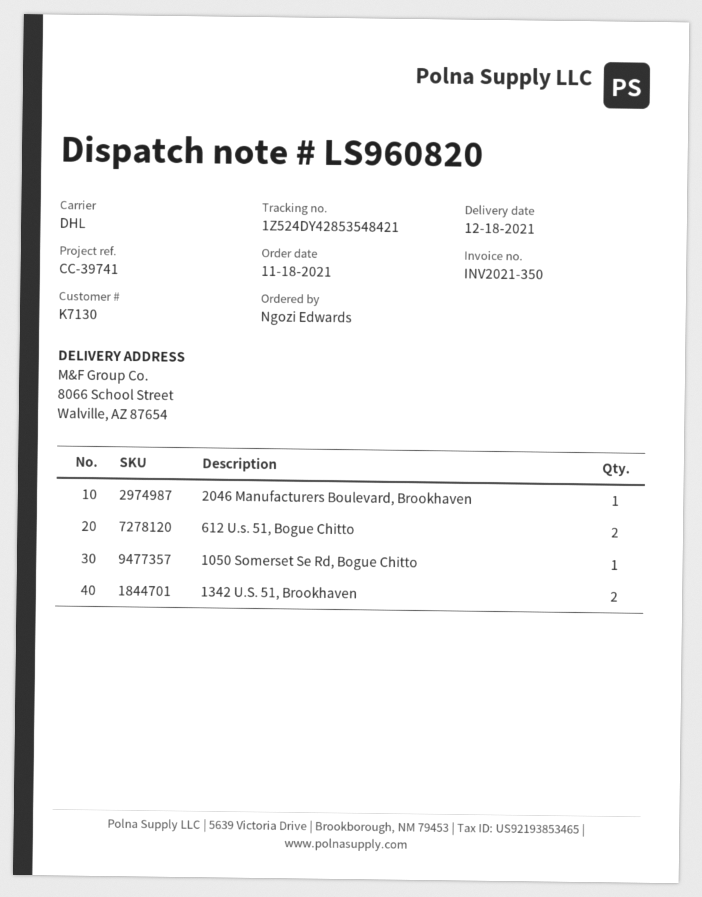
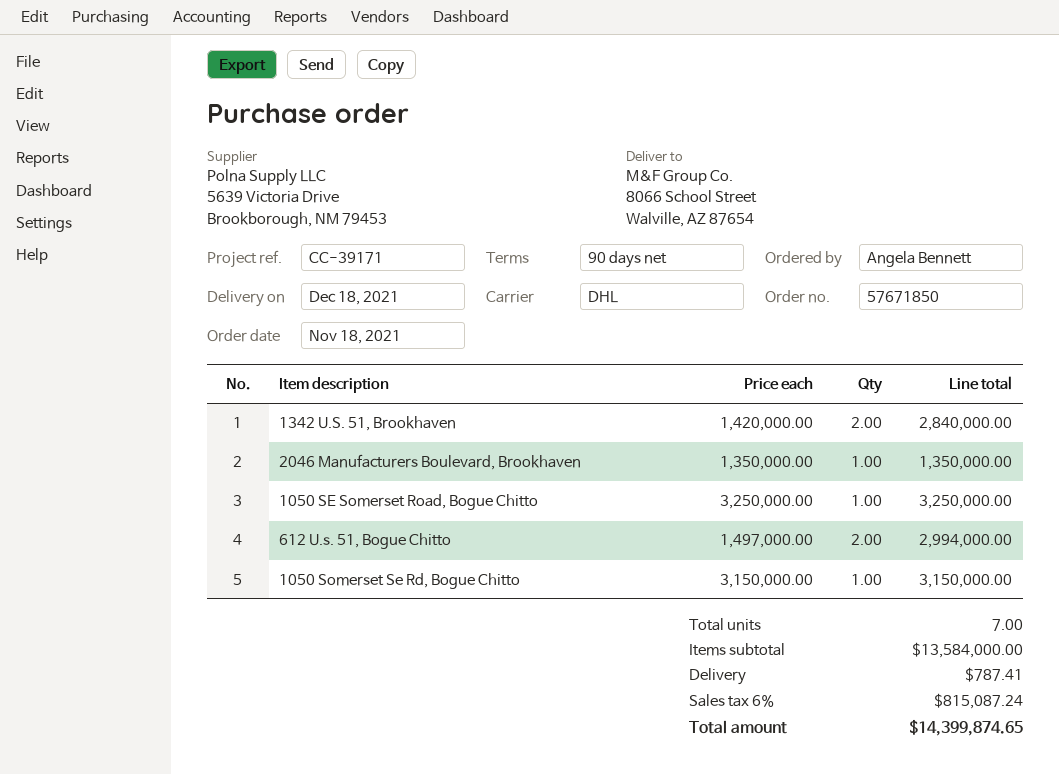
reference: CC-39741 -> CC-39171
ordered by: Ngozi Edwards -> Angela Bennett
1050 SE Somerset Road, Bogue Chitto: none -> 1

